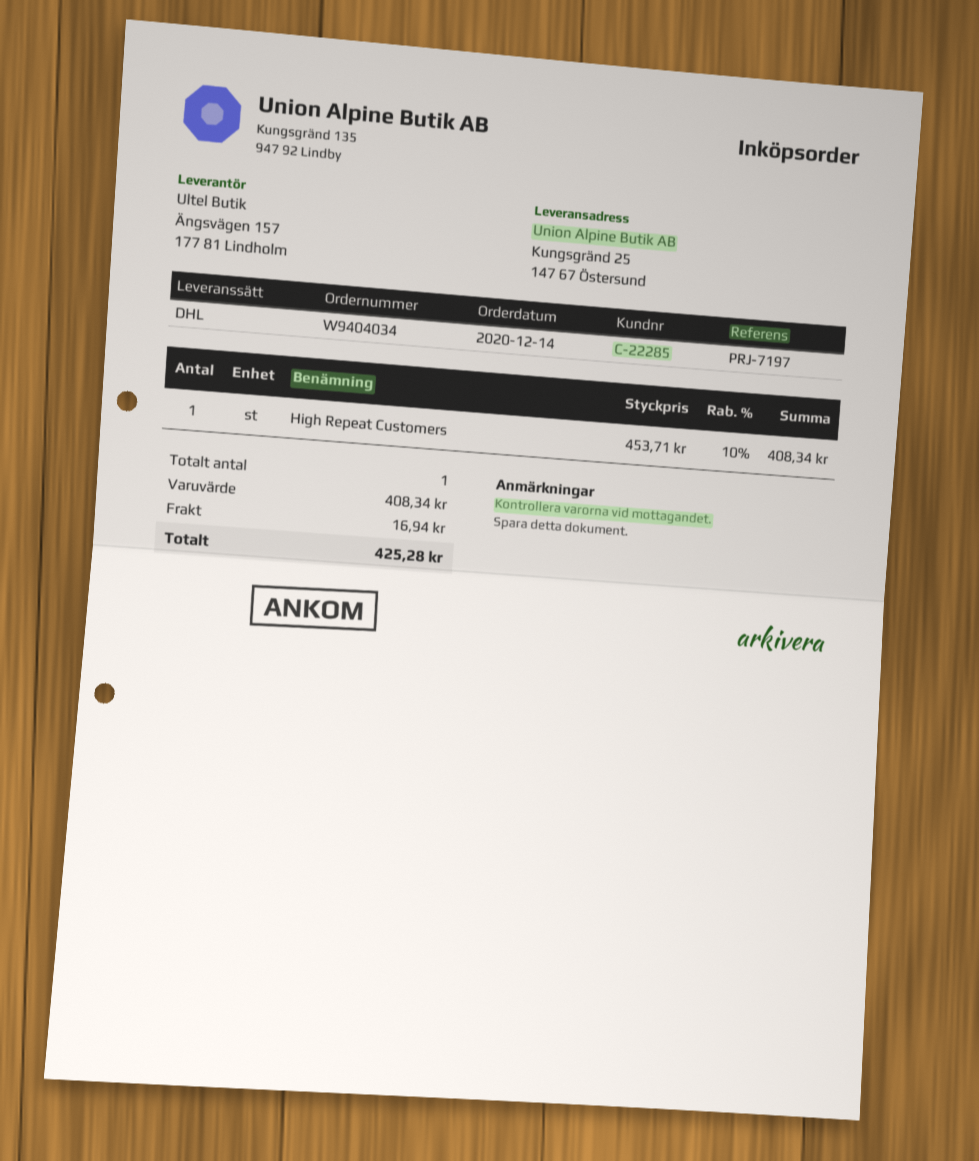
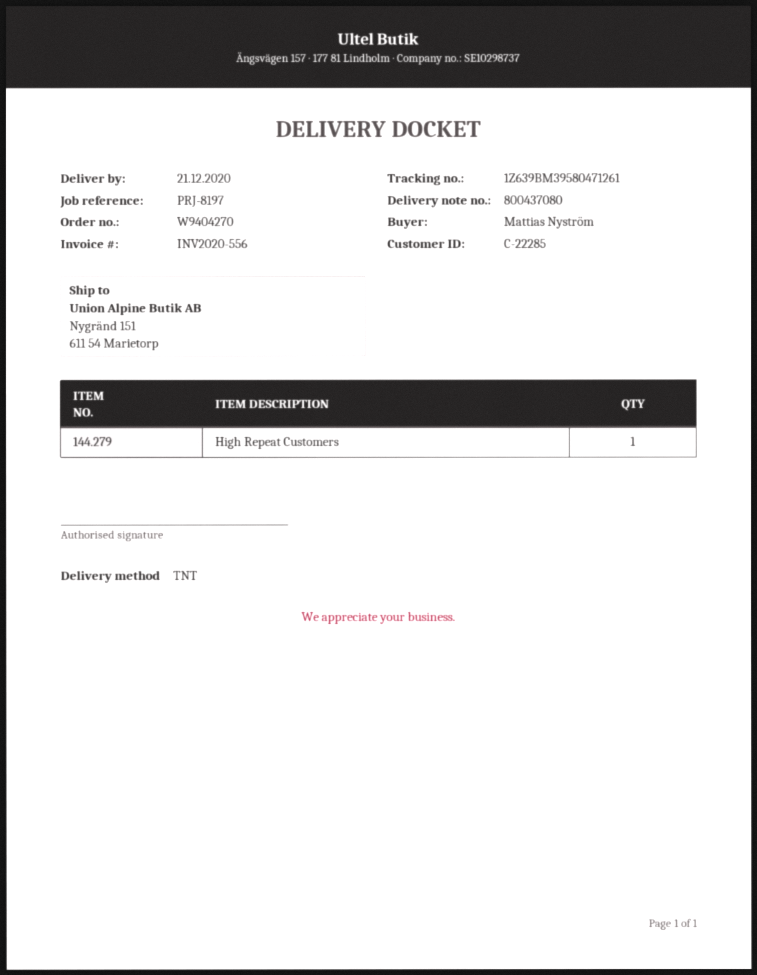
order number: W9404034 -> W9404270
reference: PRJ-7197 -> PRJ-8197
shipping method: DHL -> TNT
ship to: Kungsgränd 25, 147 67 Östersund -> Nygränd 151, 611 54 Marietorp

